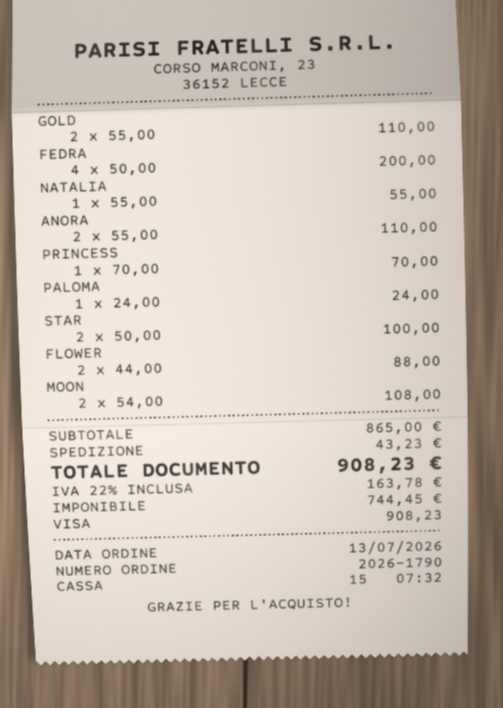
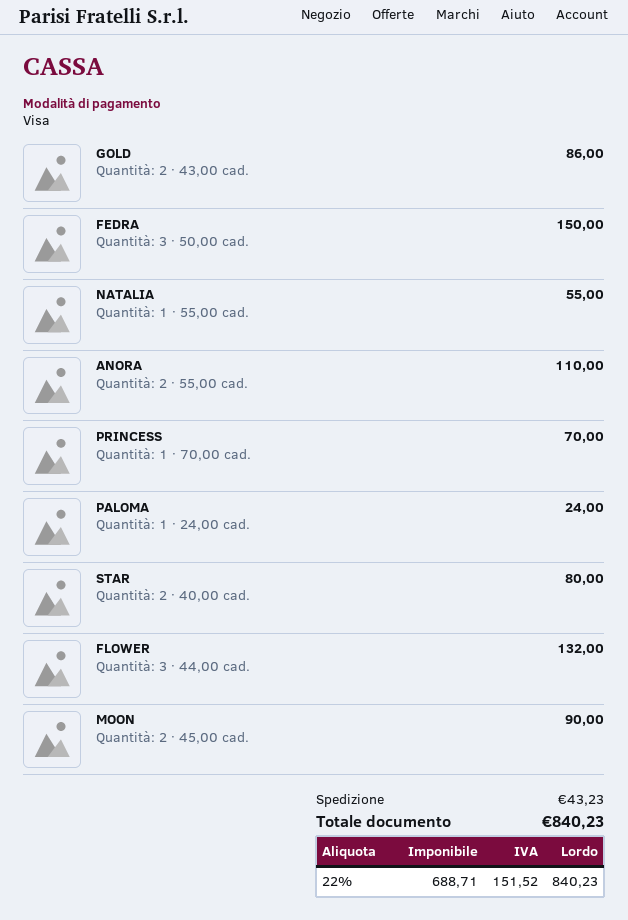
GOLD: 2 x 55.00 = 110.00 -> 2 x 43.00 = 86.00
FEDRA: 4 x 50.00 = 200.00 -> 3 x 50.00 = 150.00
STAR: 2 x 50.00 = 100.00 -> 2 x 40.00 = 80.00
FLOWER: 2 x 44.00 = 88.00 -> 3 x 44.00 = 132.00
MOON: 2 x 54.00 = 108.00 -> 2 x 45.00 = 90.00
net: 744.45 -> 688.71
tax: 22% = 163.78 -> 22% = 151.52
total: 908.23 -> 840.23

